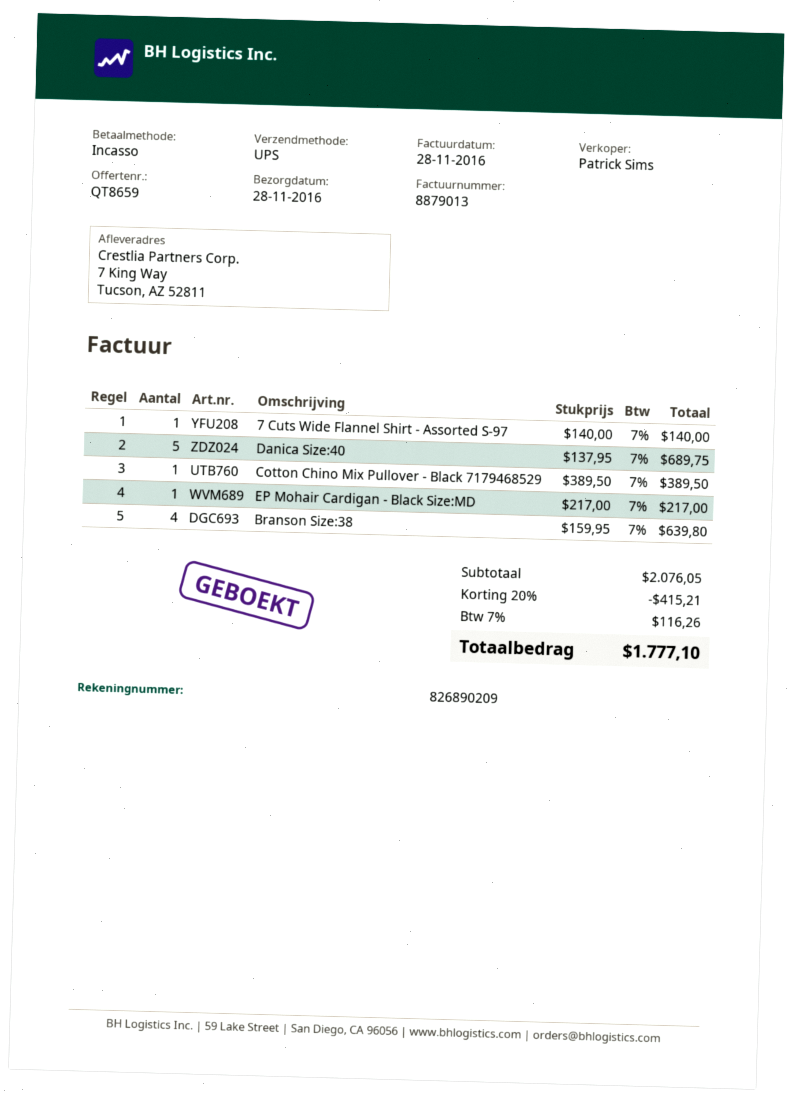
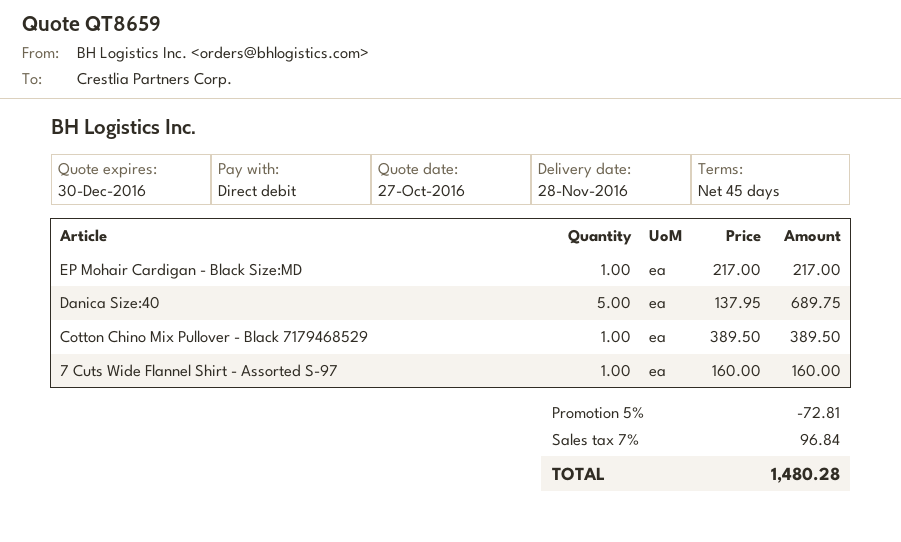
7 Cuts Wide Flannel Shirt - Assorted S-97: 1 x 140.00 = 140.00 -> 1 x 160.00 = 160.00
Branson Size:38: 4 x 159.95 = 639.80 -> none
discount: 20% = 415.21 -> 5% = 72.81
tax: 7% = 116.26 -> 7% = 96.84
total: 1777.10 -> 1480.28

